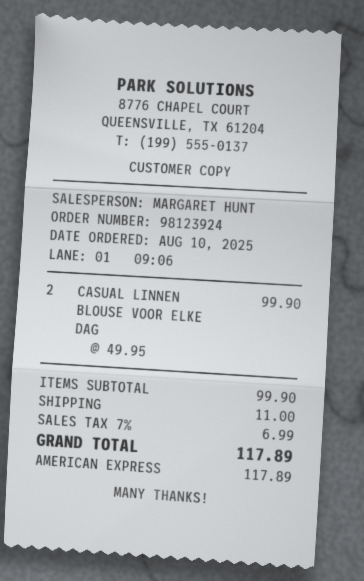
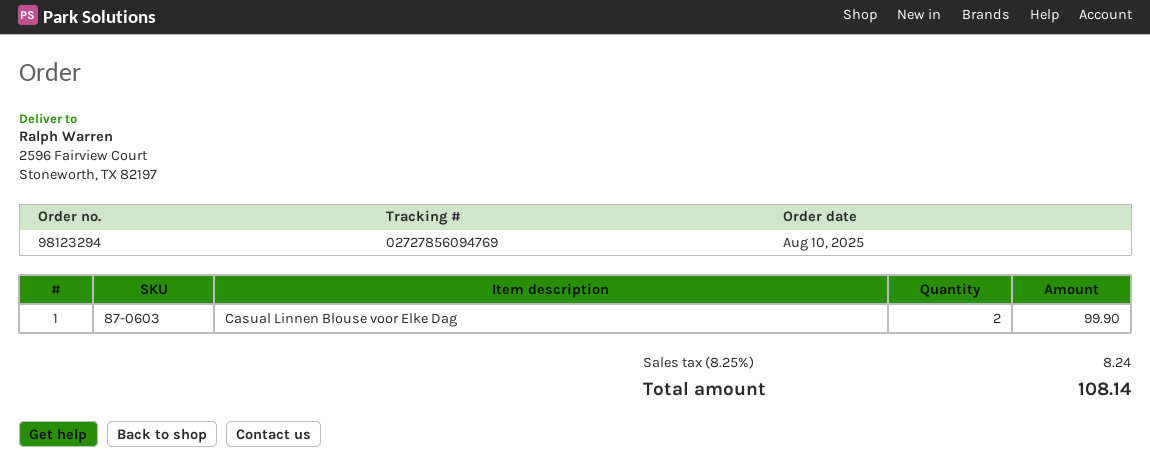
order number: 98123924 -> 98123294
shipping: 11.00 -> none
tax: 7% = 6.99 -> 8.25% = 8.24
total: 117.89 -> 108.14

